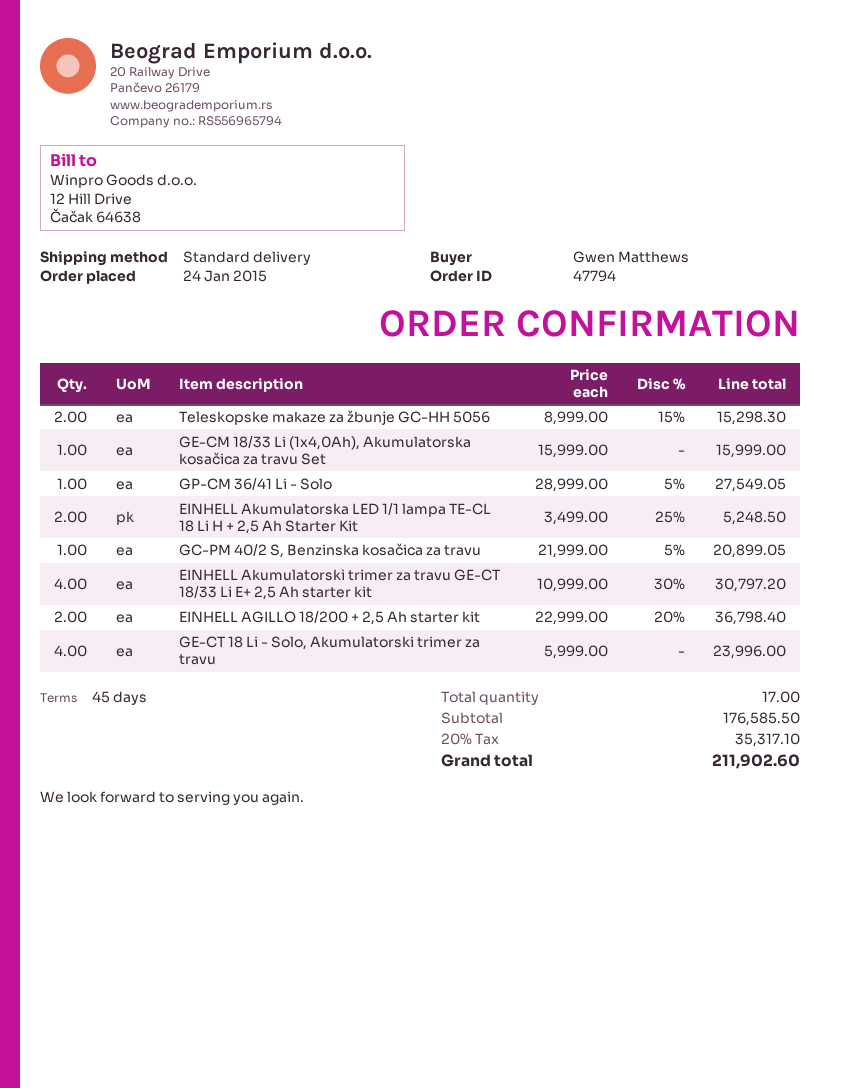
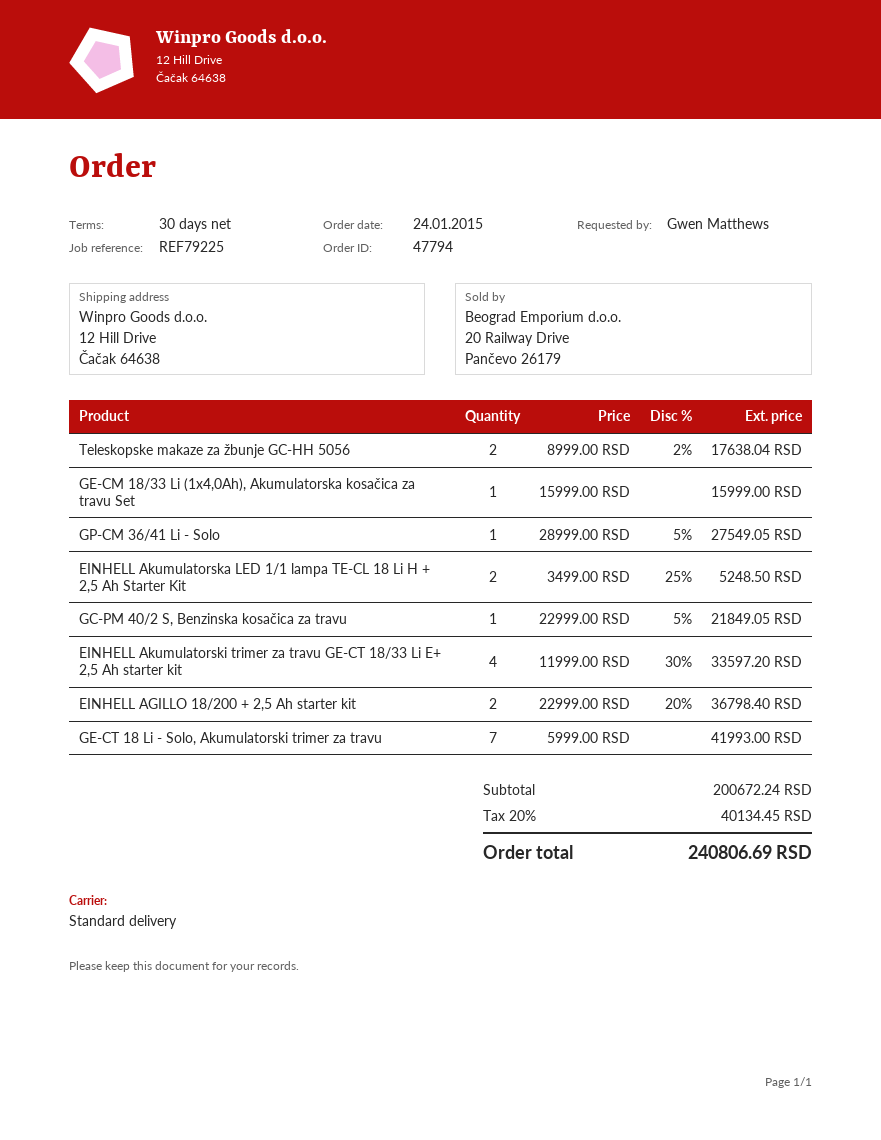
payment terms: 45 days -> 30 days
Teleskopske makaze za žbunje GC-HH 5056: 2 x 8999.00 - 15% = 15298.30 -> 2 x 8999.00 - 2% = 17638.04
GC-PM 40/2 S, Benzinska kosačica za travu: 1 x 21999.00 - 5% = 20899.05 -> 1 x 22999.00 - 5% = 21849.05
EINHELL Akumulatorski trimer za travu GE-CT 18/33 Li E+ 2,5 Ah starter kit: 4 x 10999.00 - 30% = 30797.20 -> 4 x 11999.00 - 30% = 33597.20
GE-CT 18 Li - Solo, Akumulatorski trimer za travu: 4 x 5999.00 = 23996.00 -> 7 x 5999.00 = 41993.00
subtotal: 176585.50 -> 200672.24
tax: 20% = 35317.10 -> 20% = 40134.45
total: 211902.60 -> 240806.69

